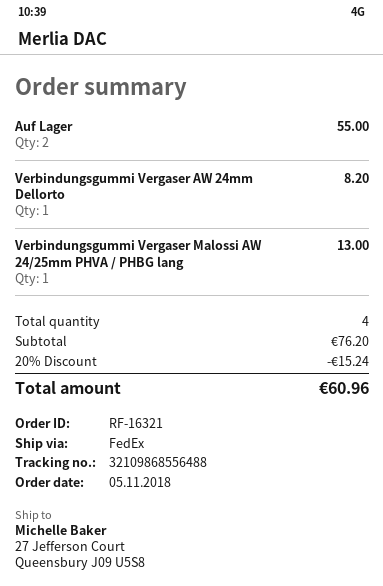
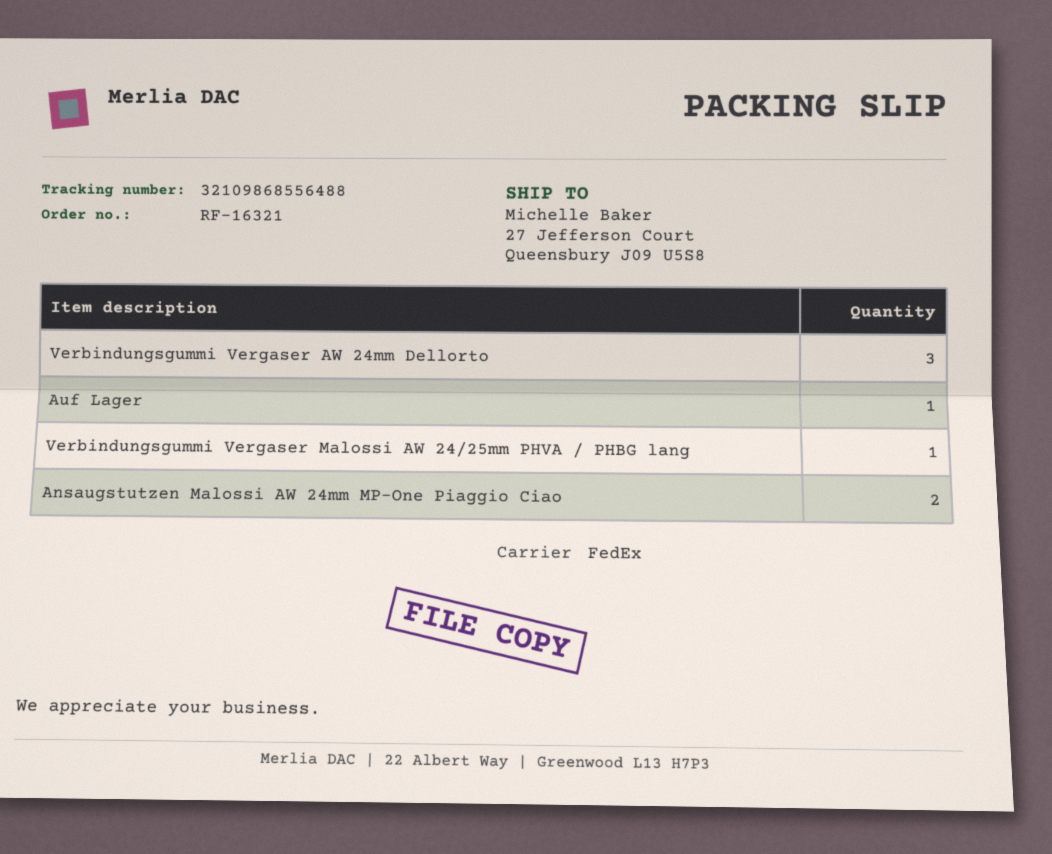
Auf Lager: 2 -> 1
Verbindungsgummi Vergaser AW 24mm Dellorto: 1 -> 3
Ansaugstutzen Malossi AW 24mm MP-One Piaggio Ciao: none -> 2

